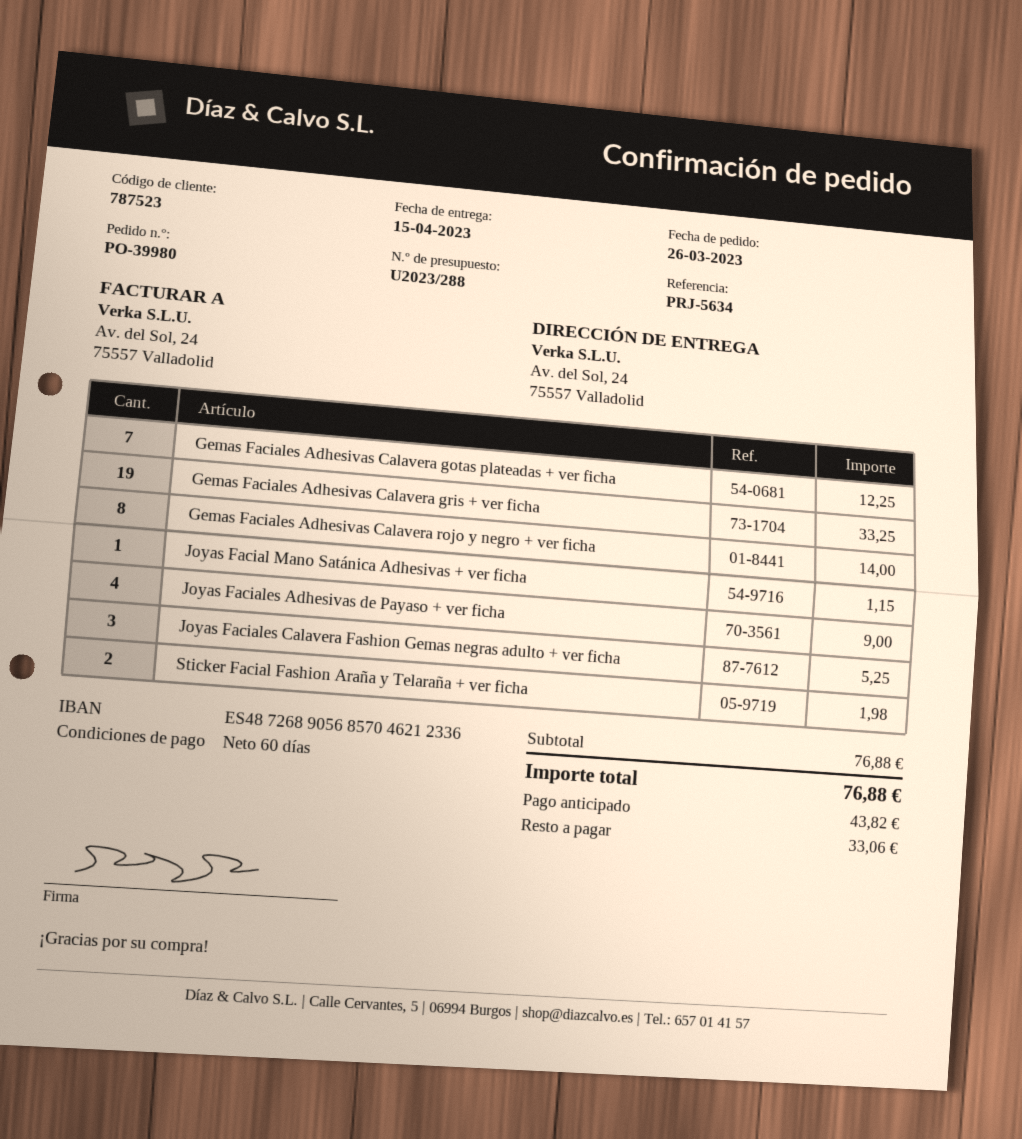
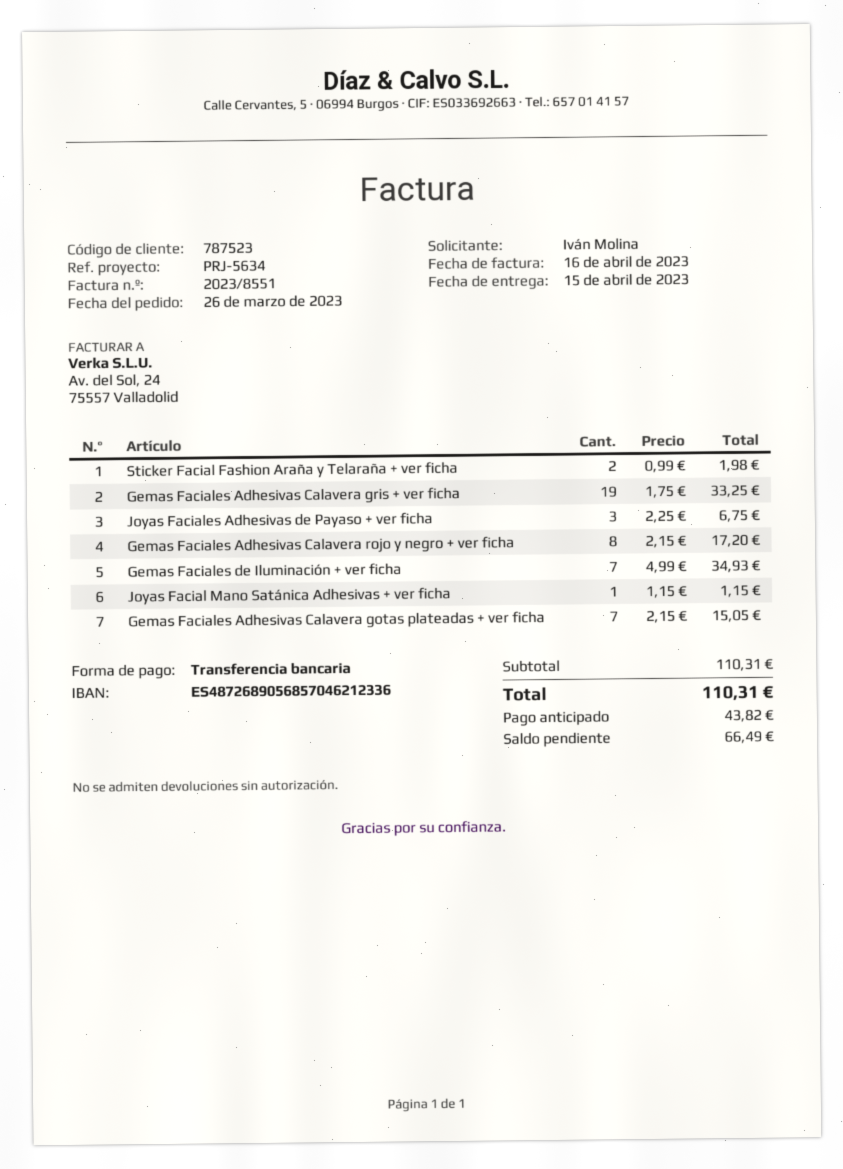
Gemas Faciales Adhesivas Calavera gotas plateadas + ver ficha: 7 for 12.25 -> 7 for 15.05
Gemas Faciales Adhesivas Calavera rojo y negro + ver ficha: 8 for 14.00 -> 8 for 17.20
Joyas Faciales Adhesivas de Payaso + ver ficha: 4 for 9.00 -> 3 for 6.75
Joyas Faciales Calavera Fashion Gemas negras adulto + ver ficha: 3 for 5.25 -> none
Gemas Faciales de Iluminación + ver ficha: none -> 7 for 34.93
subtotal: 76.88 -> 110.31
total: 76.88 -> 110.31
balance: 33.06 -> 66.49

